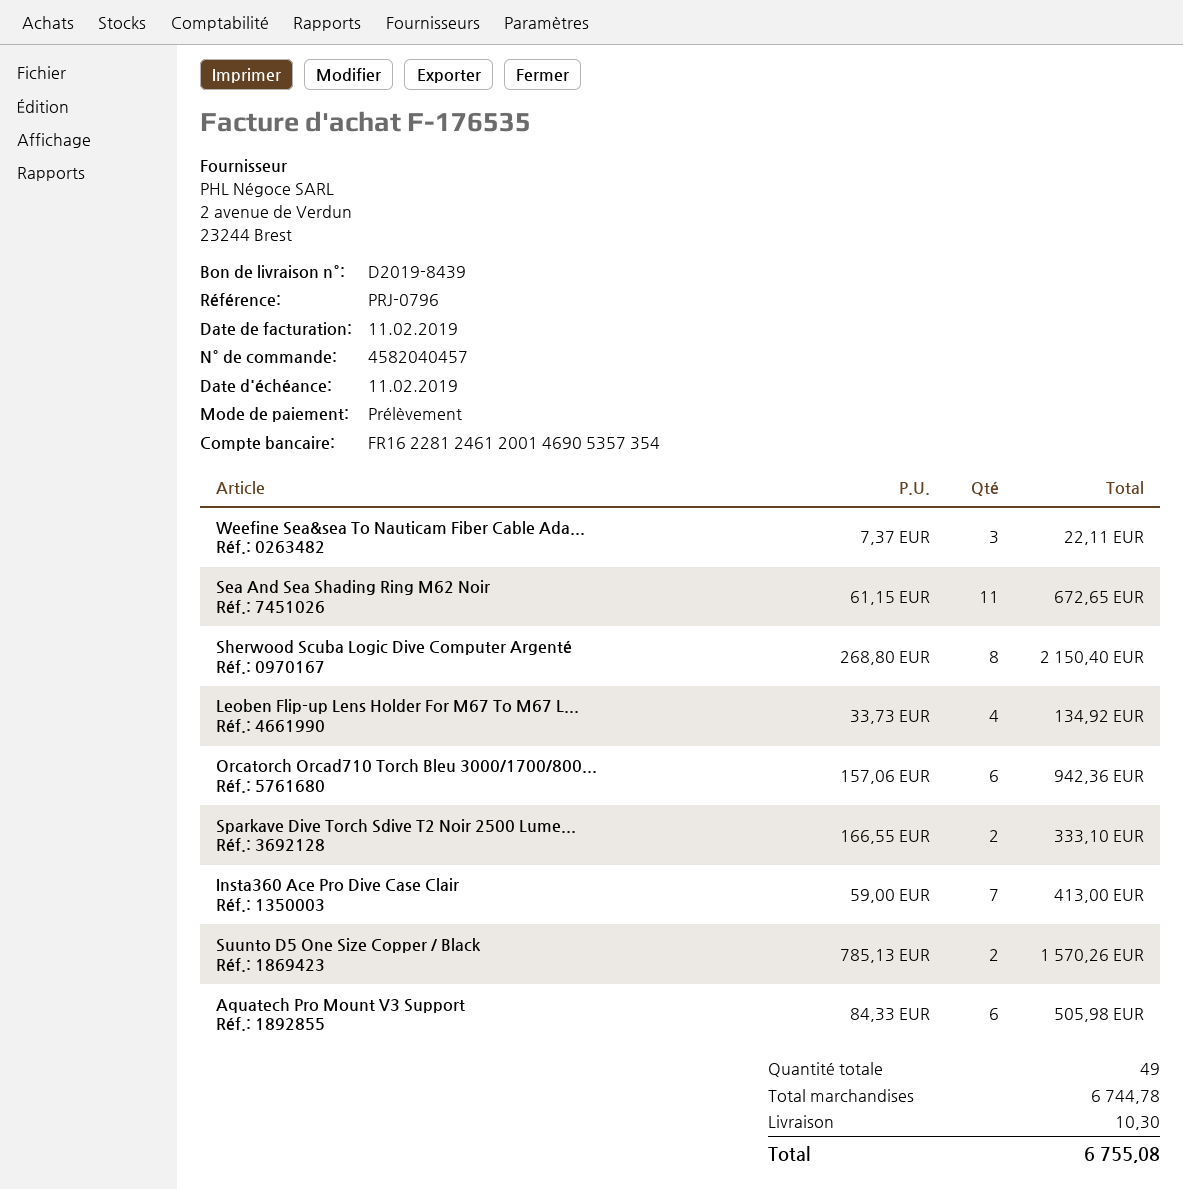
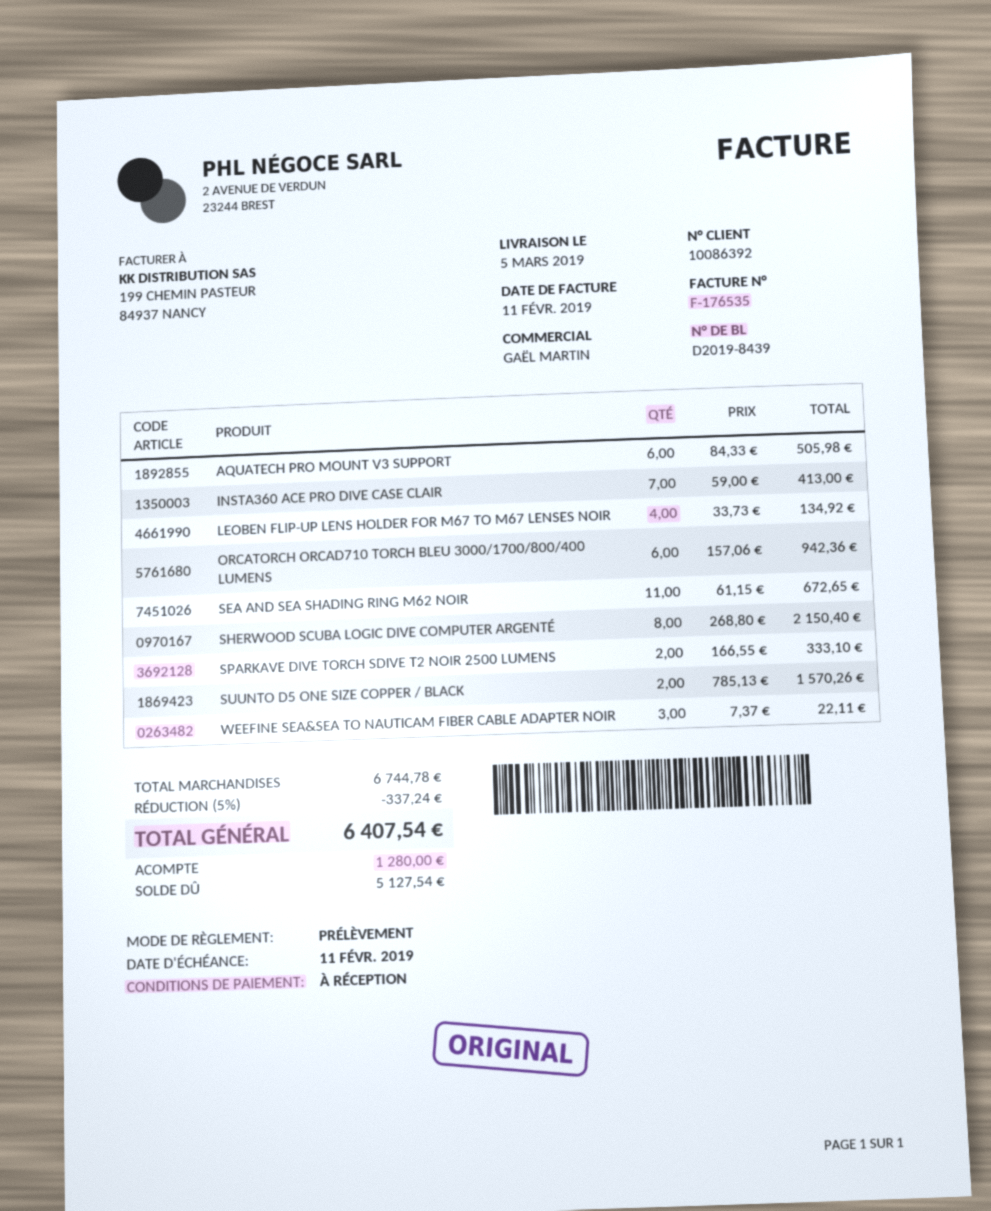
discount: none -> 5% = 337.24
shipping: 10.30 -> none
total: 6755.08 -> 6407.54

